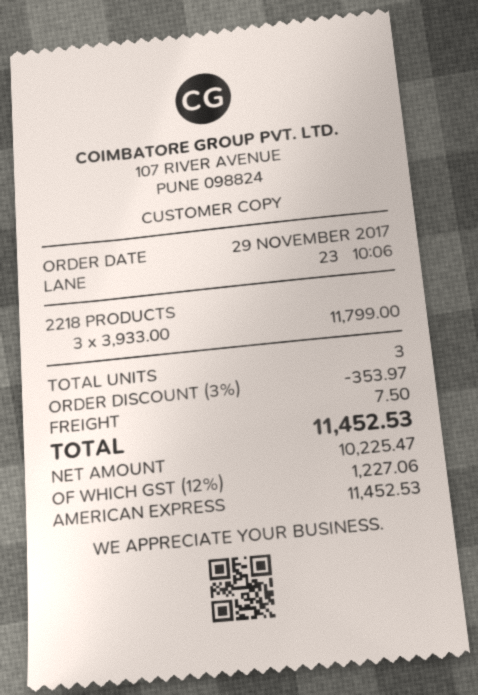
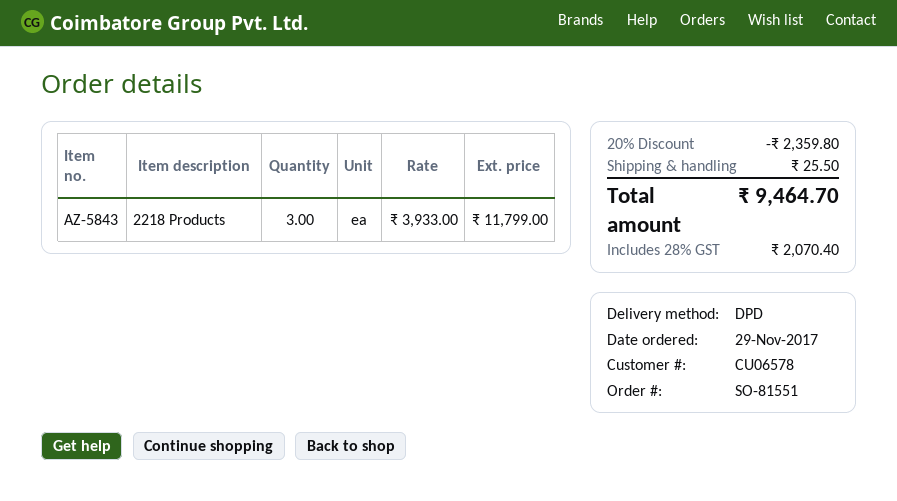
discount: 3% = 353.97 -> 20% = 2359.80
shipping: 7.50 -> 25.50
tax: 12% = 1227.06 -> 28% = 2070.40
total: 11452.53 -> 9464.70

